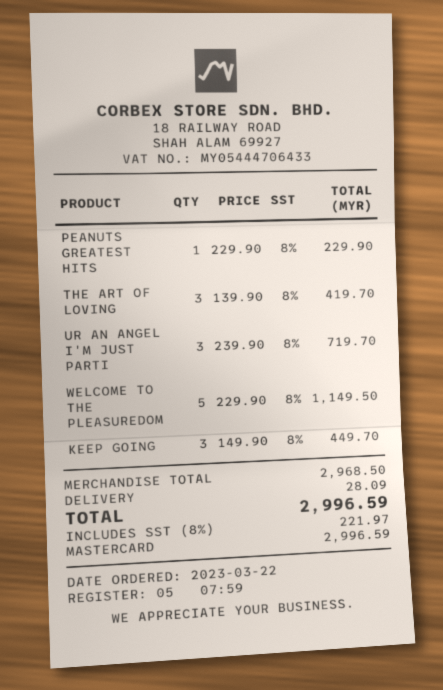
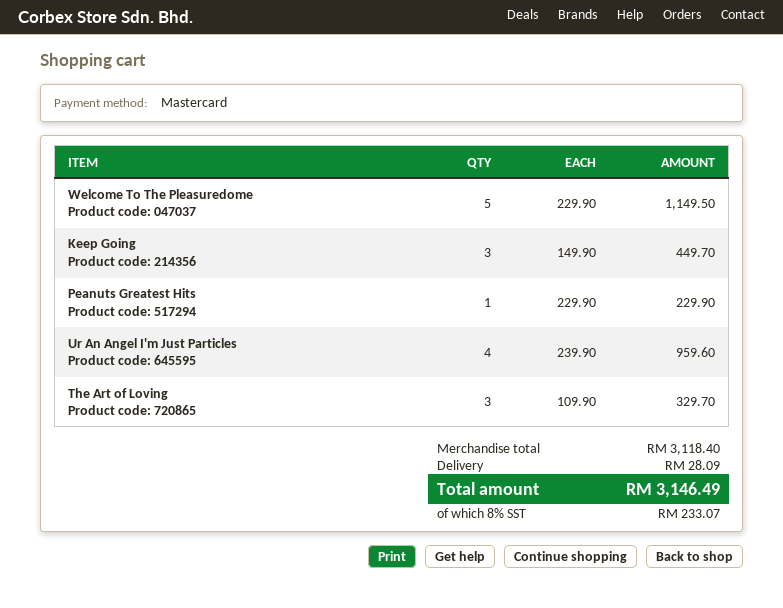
THE ART OF LOVING: 3 x 139.90 = 419.70 -> 3 x 109.90 = 329.70
UR AN ANGEL I'M JUST PARTI: 3 x 239.90 = 719.70 -> 4 x 239.90 = 959.60
subtotal: 2968.50 -> 3118.40
tax: 8% = 221.97 -> 8% = 233.07
total: 2996.59 -> 3146.49

